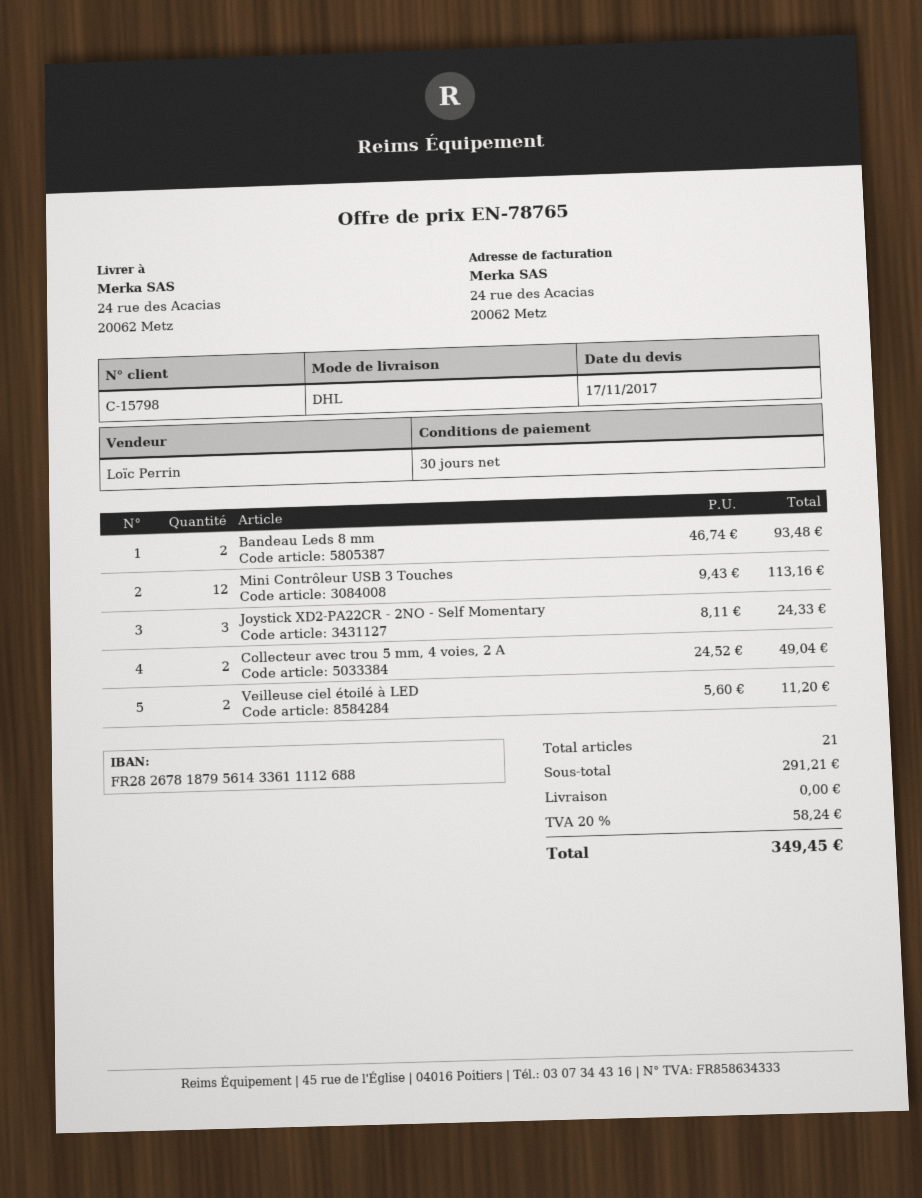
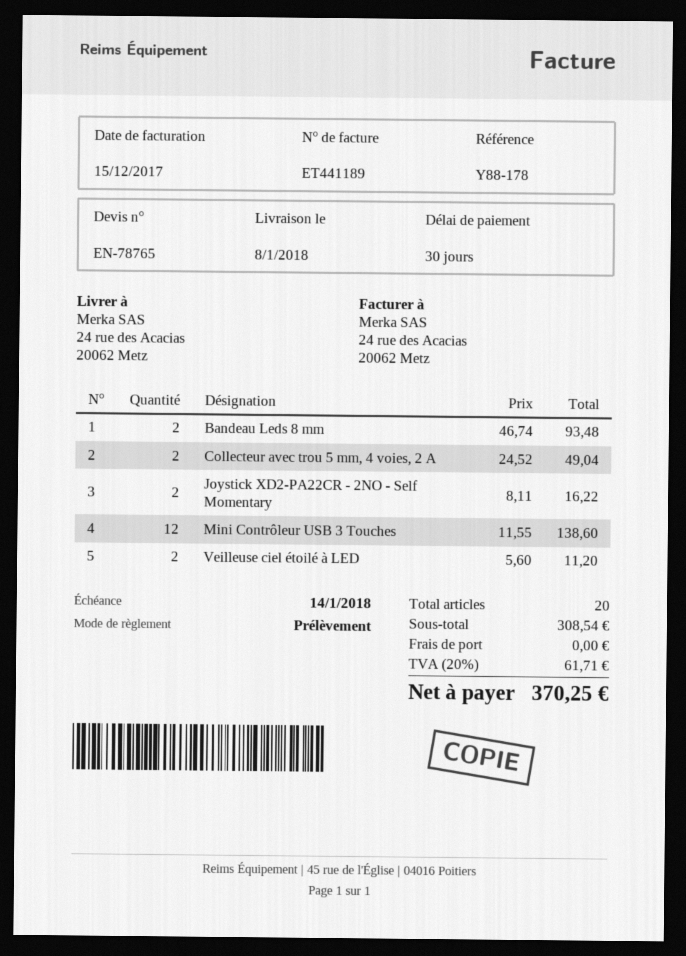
Mini Contrôleur USB 3 Touches: 12 x 9.43 = 113.16 -> 12 x 11.55 = 138.60
Joystick XD2-PA22CR - 2NO - Self Momentary: 3 x 8.11 = 24.33 -> 2 x 8.11 = 16.22
total quantity: 21 -> 20
subtotal: 291.21 -> 308.54
tax: 20% = 58.24 -> 20% = 61.71
total: 349.45 -> 370.25

